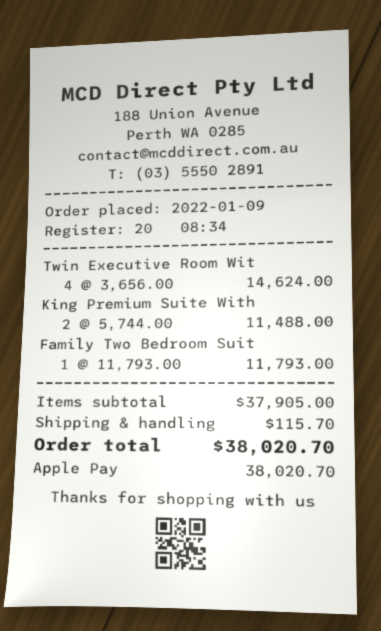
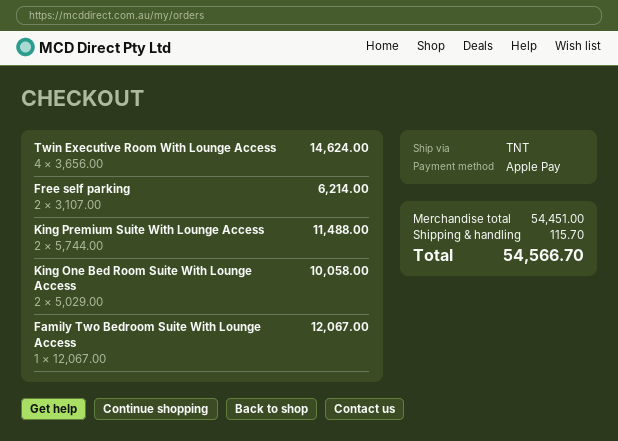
Family Two Bedroom Suit: 1 x 11793.00 = 11793.00 -> 1 x 12067.00 = 12067.00
Free self parking: none -> 2 x 3107.00 = 6214.00
King One Bed Room Suite With Lounge Access: none -> 2 x 5029.00 = 10058.00
subtotal: 37905.00 -> 54451.00
total: 38020.70 -> 54566.70

